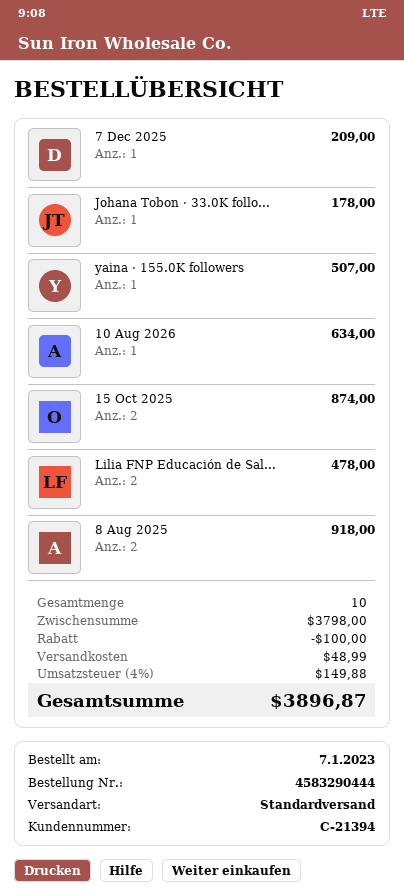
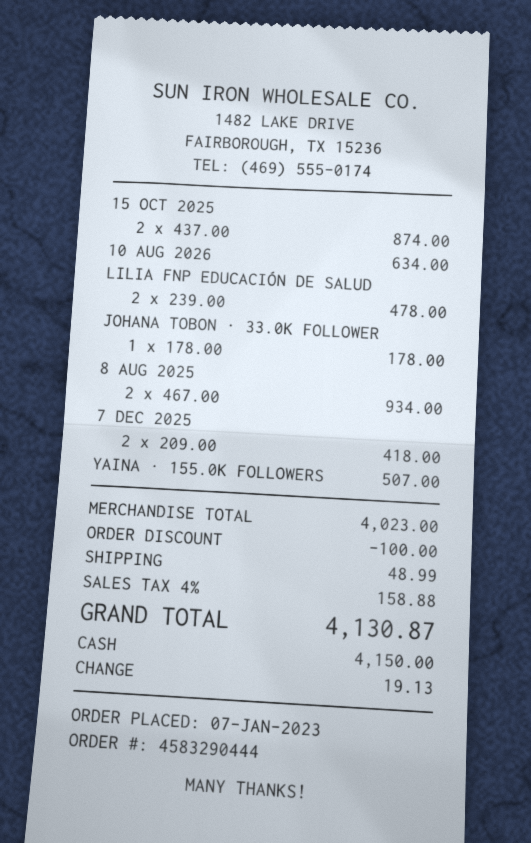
7 Dec 2025: 1 for 209.00 -> 2 for 418.00
8 Aug 2025: 2 for 918.00 -> 2 for 934.00
subtotal: 3798.00 -> 4023.00
tax: 4% = 149.88 -> 4% = 158.88
total: 3896.87 -> 4130.87

